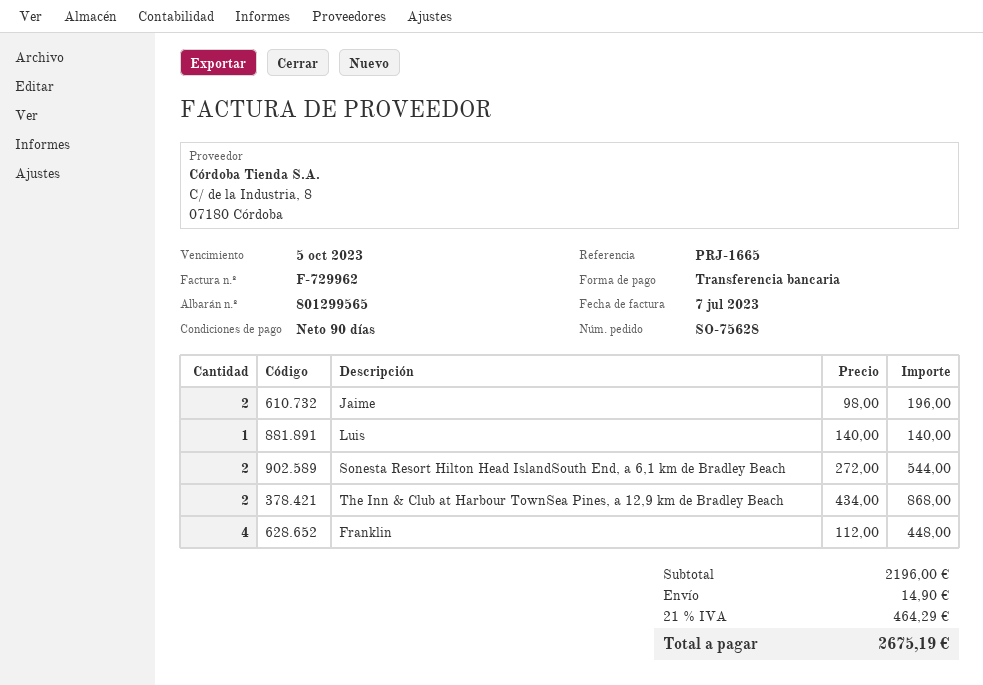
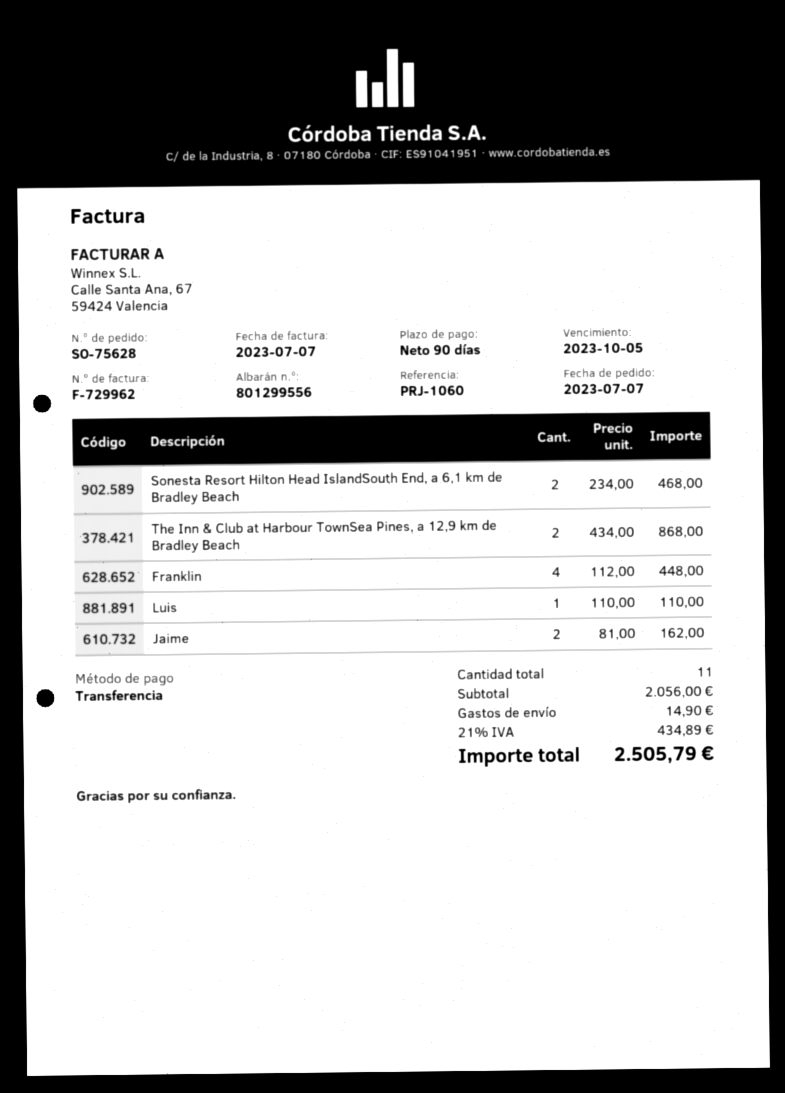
delivery note number: 801299565 -> 801299556
reference: PRJ-1665 -> PRJ-1060
Jaime: 2 x 98.00 = 196.00 -> 2 x 81.00 = 162.00
Luis: 1 x 140.00 = 140.00 -> 1 x 110.00 = 110.00
Sonesta Resort Hilton Head IslandSouth End, a 6,1 km de Bradley Beach: 2 x 272.00 = 544.00 -> 2 x 234.00 = 468.00
subtotal: 2196.00 -> 2056.00
tax: 21% = 464.29 -> 21% = 434.89
total: 2675.19 -> 2505.79

